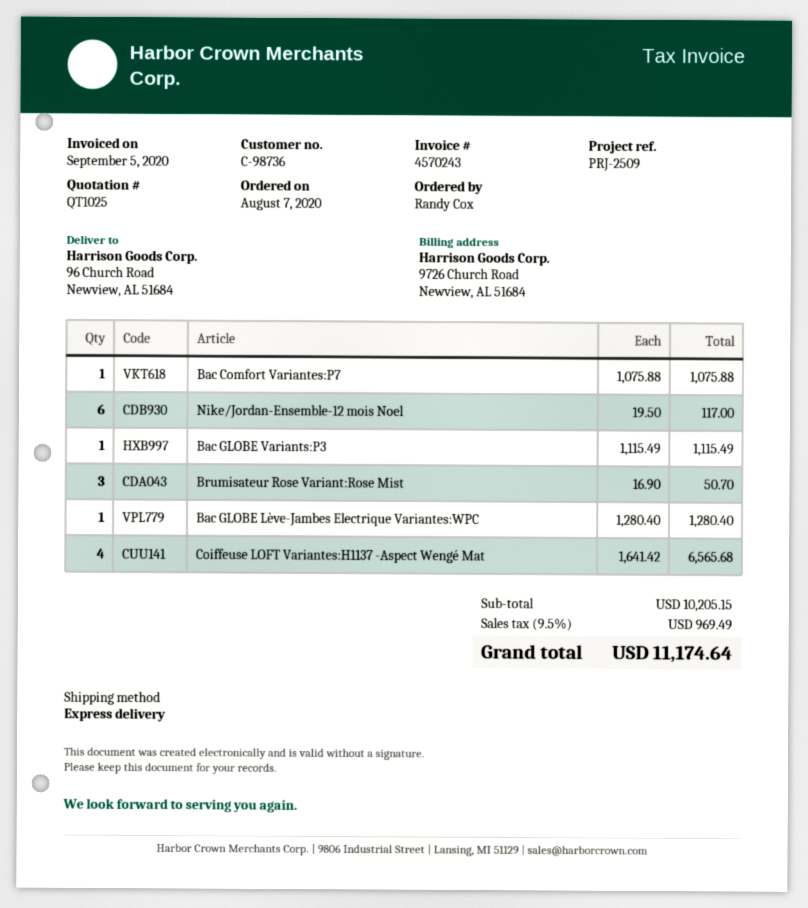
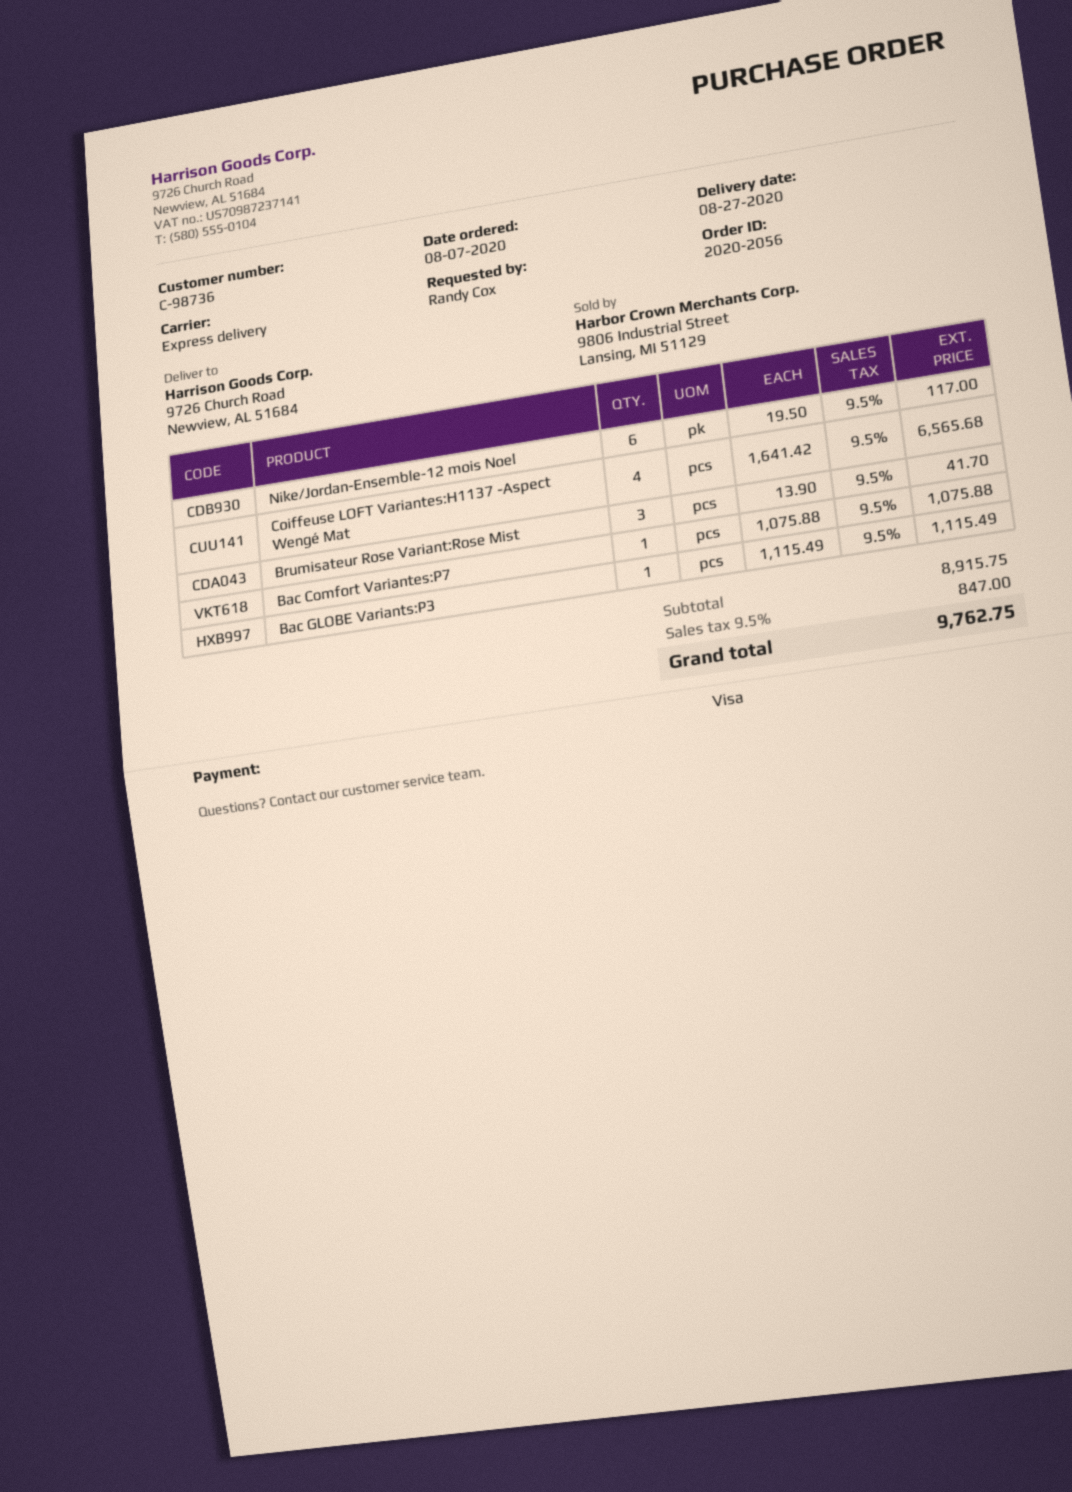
ship to: 96 Church Road, Newview, AL 51684 -> 9726 Church Road, Newview, AL 51684
Brumisateur Rose Variant:Rose Mist: 3 x 16.90 = 50.70 -> 3 x 13.90 = 41.70
Bac GLOBE Lève-Jambes Electrique Variantes:WPC: 1 x 1280.40 = 1280.40 -> none
subtotal: 10205.15 -> 8915.75
tax: 9.5% = 969.49 -> 9.5% = 847.00
total: 11174.64 -> 9762.75

